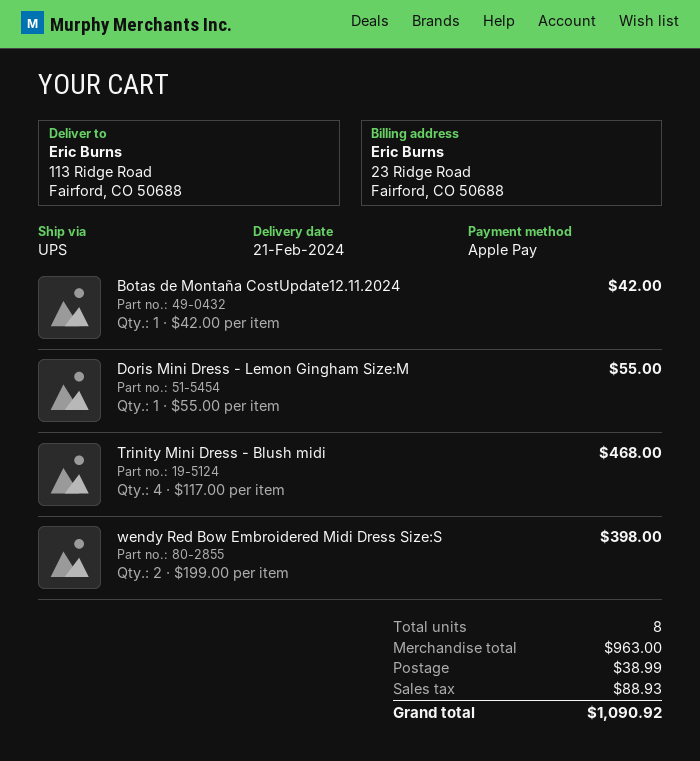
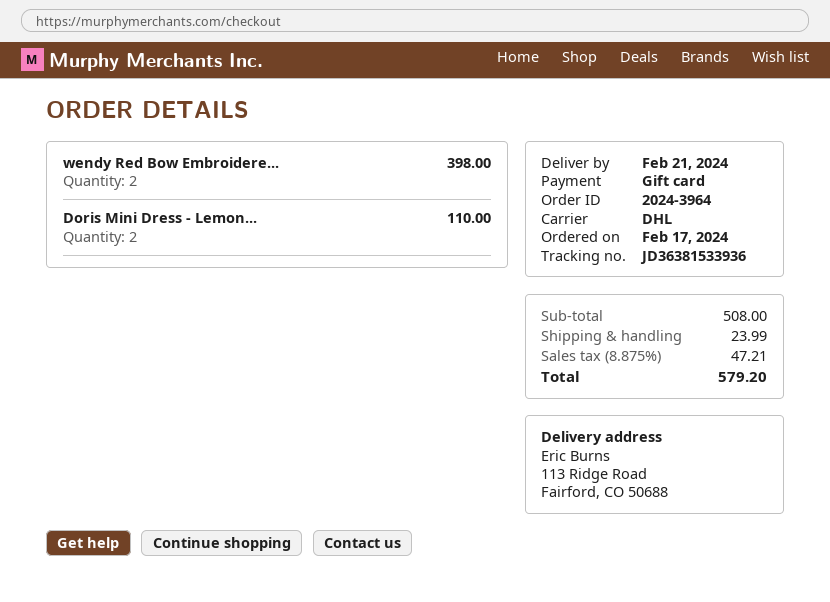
payment method: Apple Pay -> gift card
shipping method: UPS -> DHL
Botas de Montaña CostUpdate12.11.2024: 1 for 42.00 -> none
Doris Mini Dress - Lemon Gingham Size:M: 1 for 55.00 -> 2 for 110.00
Trinity Mini Dress - Blush midi: 4 for 468.00 -> none
subtotal: 963.00 -> 508.00
shipping: 38.99 -> 23.99
tax: 88.93 -> 47.21
total: 1090.92 -> 579.20

